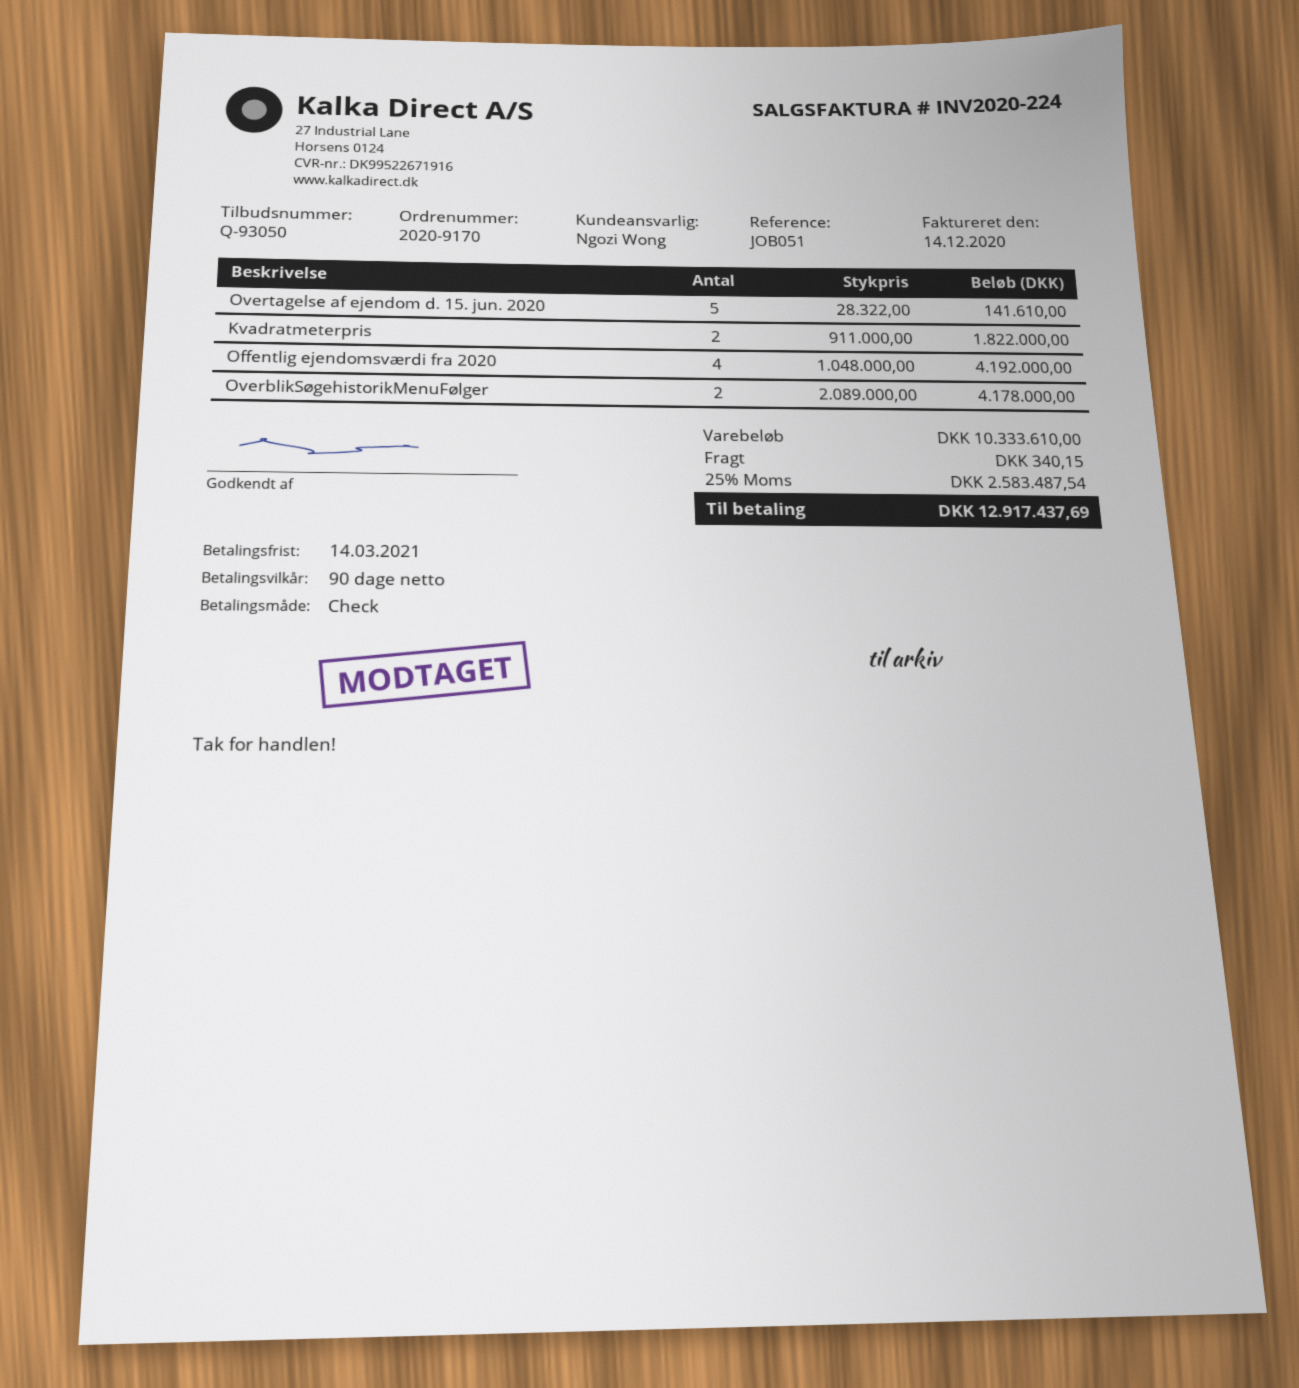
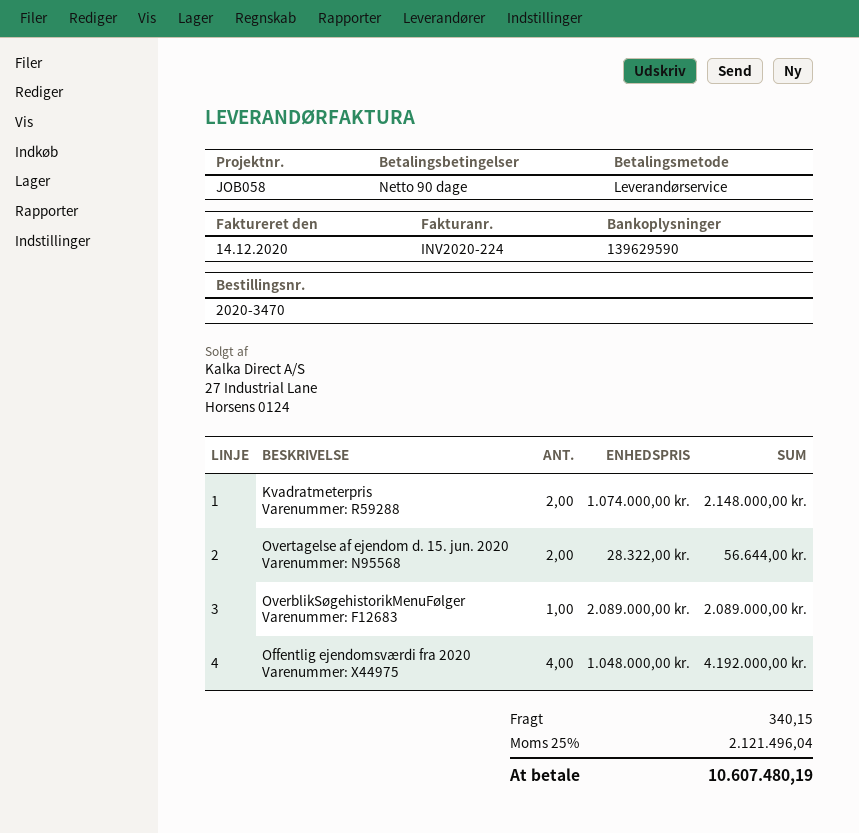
order number: 2020-9170 -> 2020-3470
reference: JOB051 -> JOB058
payment method: cheque -> direct debit
Overtagelse af ejendom d. 15. jun. 2020: 5 x 28322.00 = 141610.00 -> 2 x 28322.00 = 56644.00
Kvadratmeterpris: 2 x 911000.00 = 1822000.00 -> 2 x 1074000.00 = 2148000.00
OverblikSøgehistorikMenuFølger: 2 x 2089000.00 = 4178000.00 -> 1 x 2089000.00 = 2089000.00
tax: 25% = 2583487.54 -> 25% = 2121496.04
total: 12917437.69 -> 10607480.19

